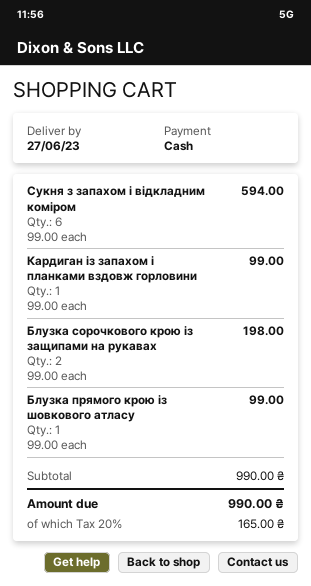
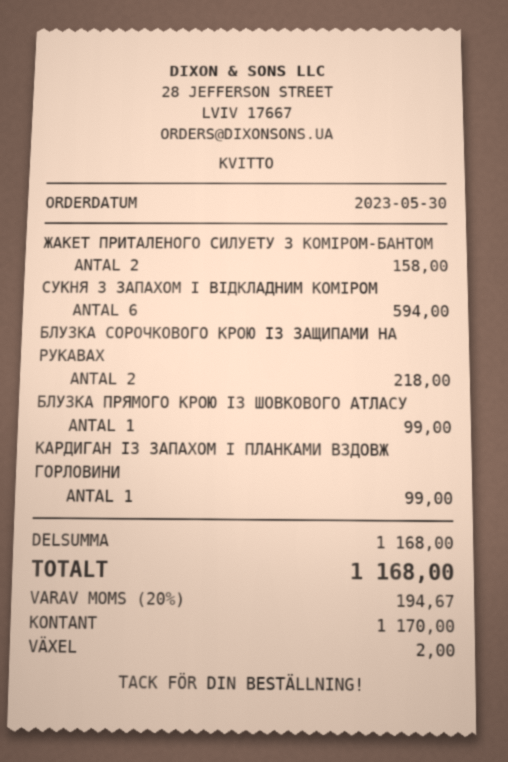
Блузка сорочкового крою із защипами на рукавах: 2 for 198.00 -> 2 for 218.00
ЖАКЕТ ПРИТАЛЕНОГО СИЛУЕТУ З КОМІРОМ-БАНТОМ: none -> 2 for 158.00
subtotal: 990.00 -> 1168.00
tax: 20% = 165.00 -> 20% = 194.67
total: 990.00 -> 1168.00

